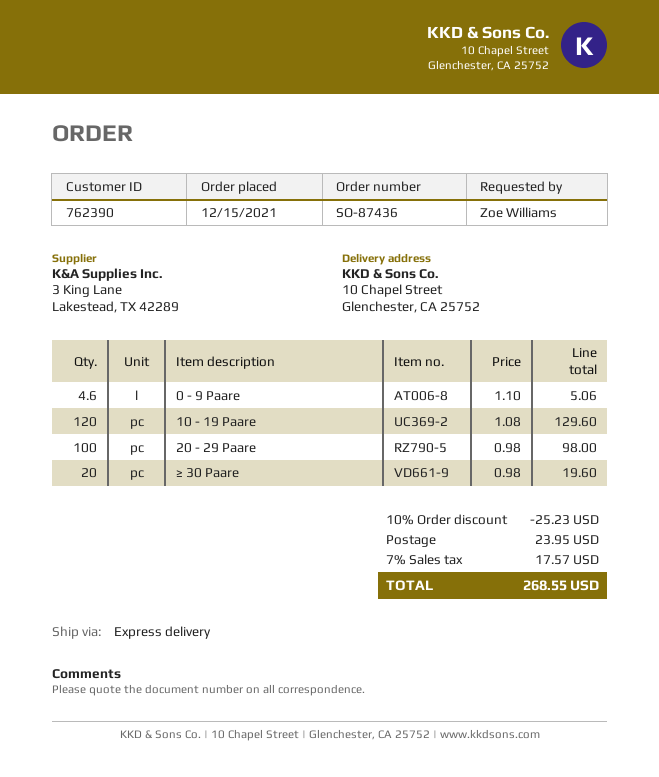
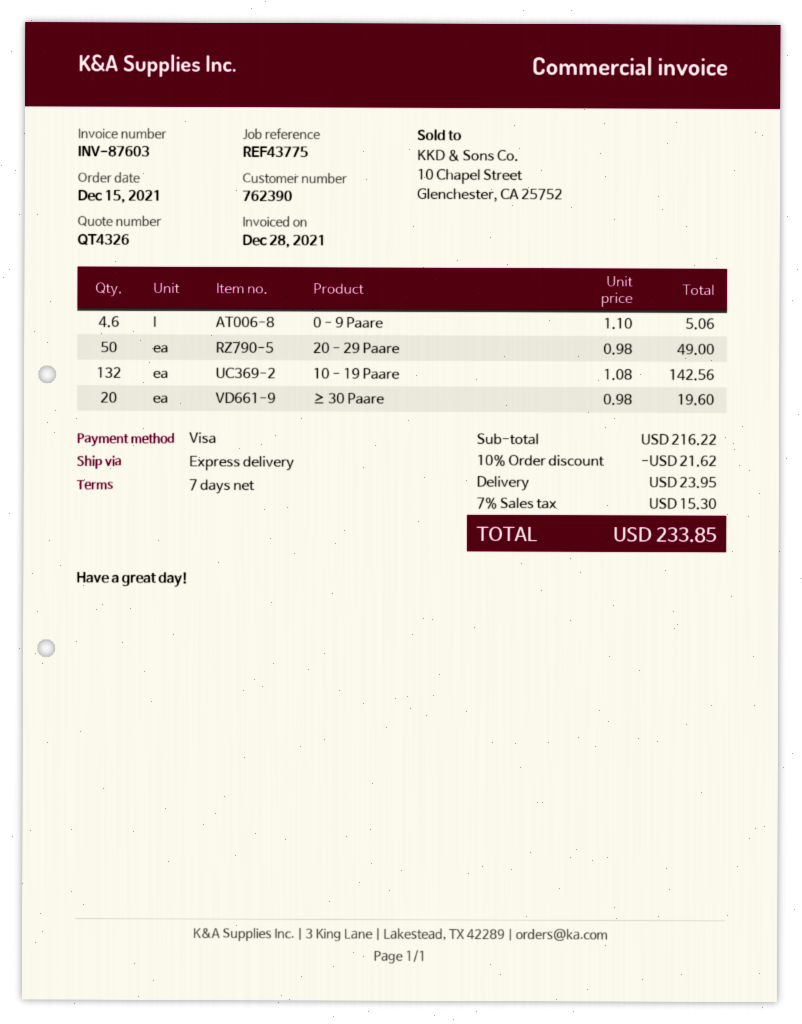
10 - 19 Paare: 120 x 1.08 = 129.60 -> 132 x 1.08 = 142.56
20 - 29 Paare: 100 x 0.98 = 98.00 -> 50 x 0.98 = 49.00
discount: 10% = 25.23 -> 10% = 21.62
tax: 7% = 17.57 -> 7% = 15.30
total: 268.55 -> 233.85

